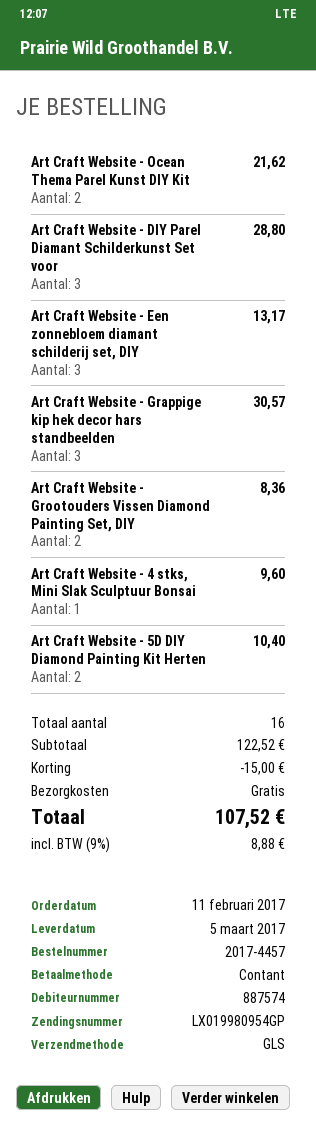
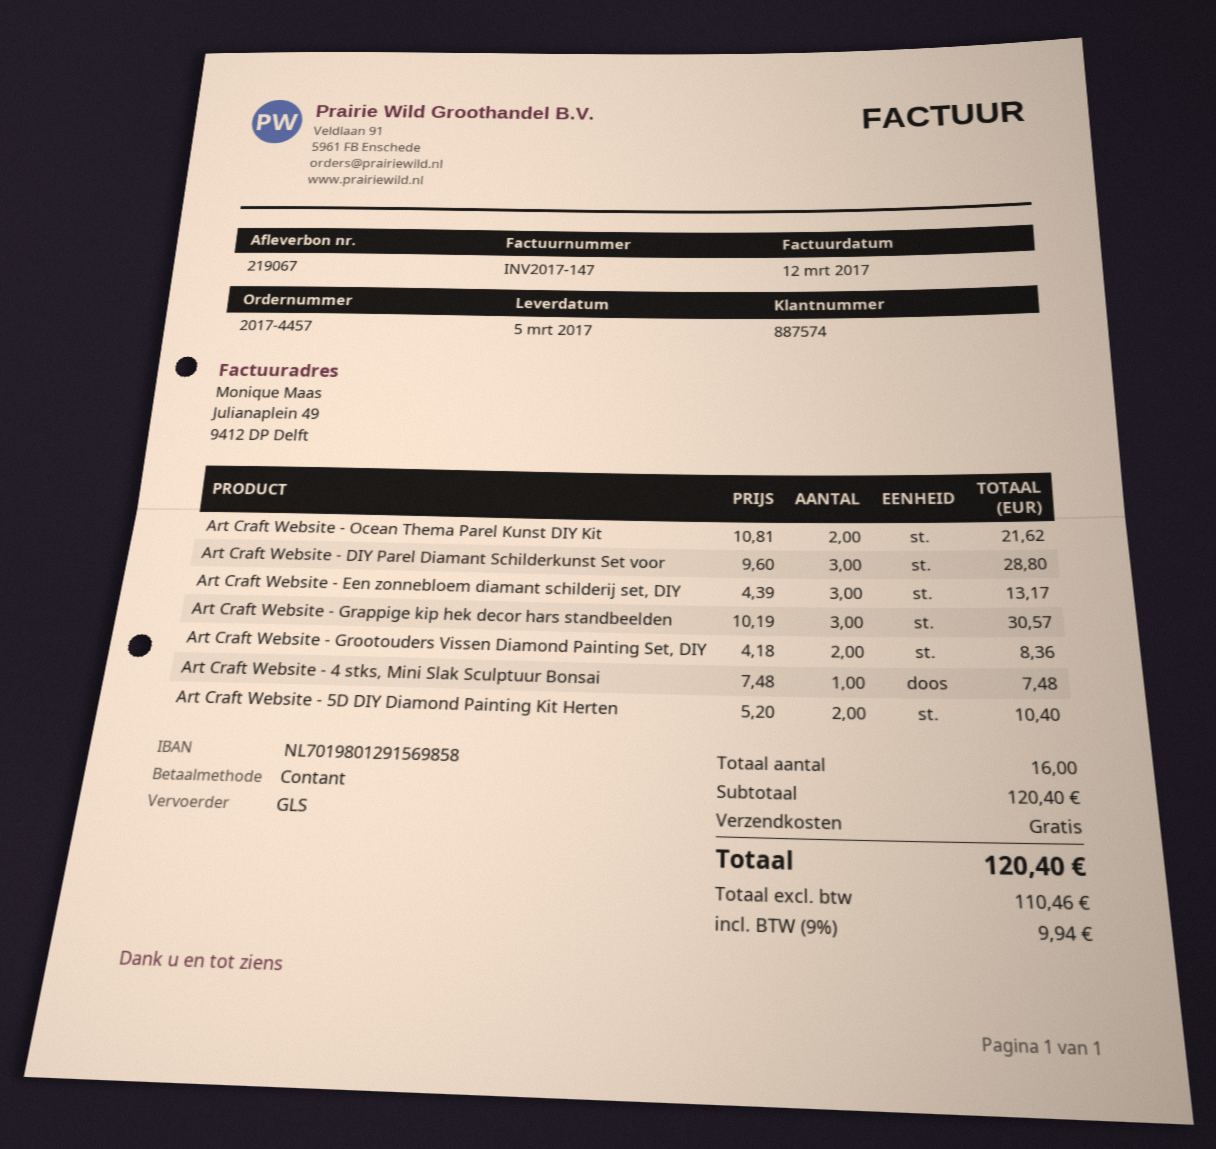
Art Craft Website - 4 stks, Mini Slak Sculptuur Bonsai: 1 for 9.60 -> 1 for 7.48
subtotal: 122.52 -> 120.40
discount: 15.00 -> none
tax: 9% = 8.88 -> 9% = 9.94
total: 107.52 -> 120.40

